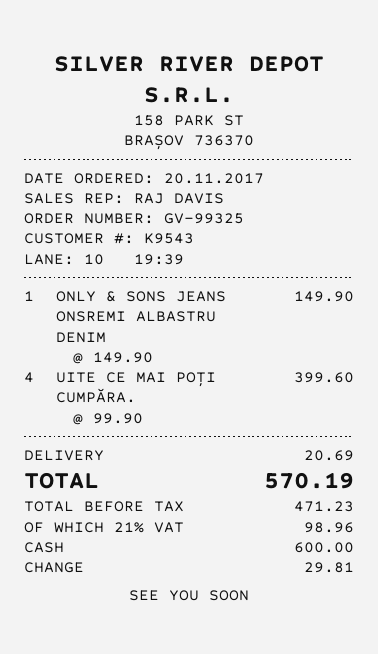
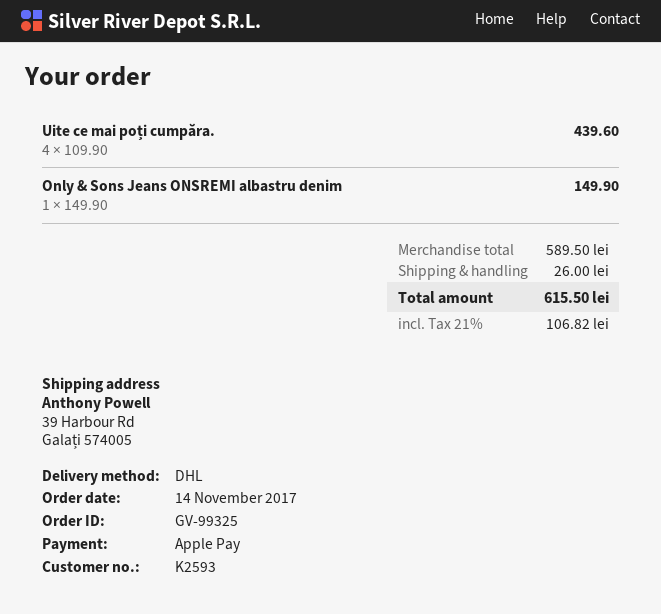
order date: 2017-11-20 -> 2017-11-14
customer number: K9543 -> K2593
payment method: cash -> Apple Pay
UITE CE MAI POȚI CUMPĂRA.: 4 x 99.90 = 399.60 -> 4 x 109.90 = 439.60
shipping: 20.69 -> 26.00
tax: 21% = 98.96 -> 21% = 106.82
total: 570.19 -> 615.50

